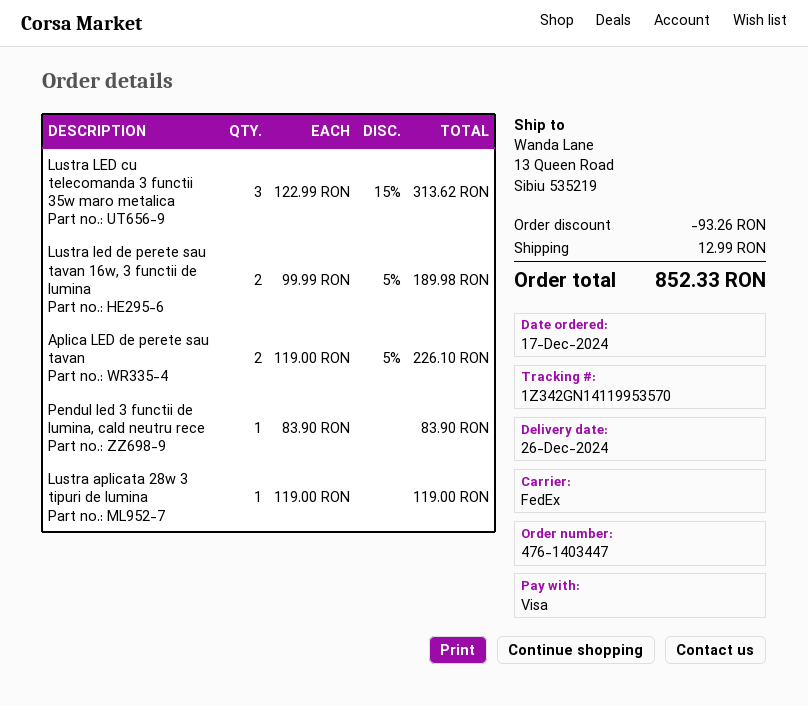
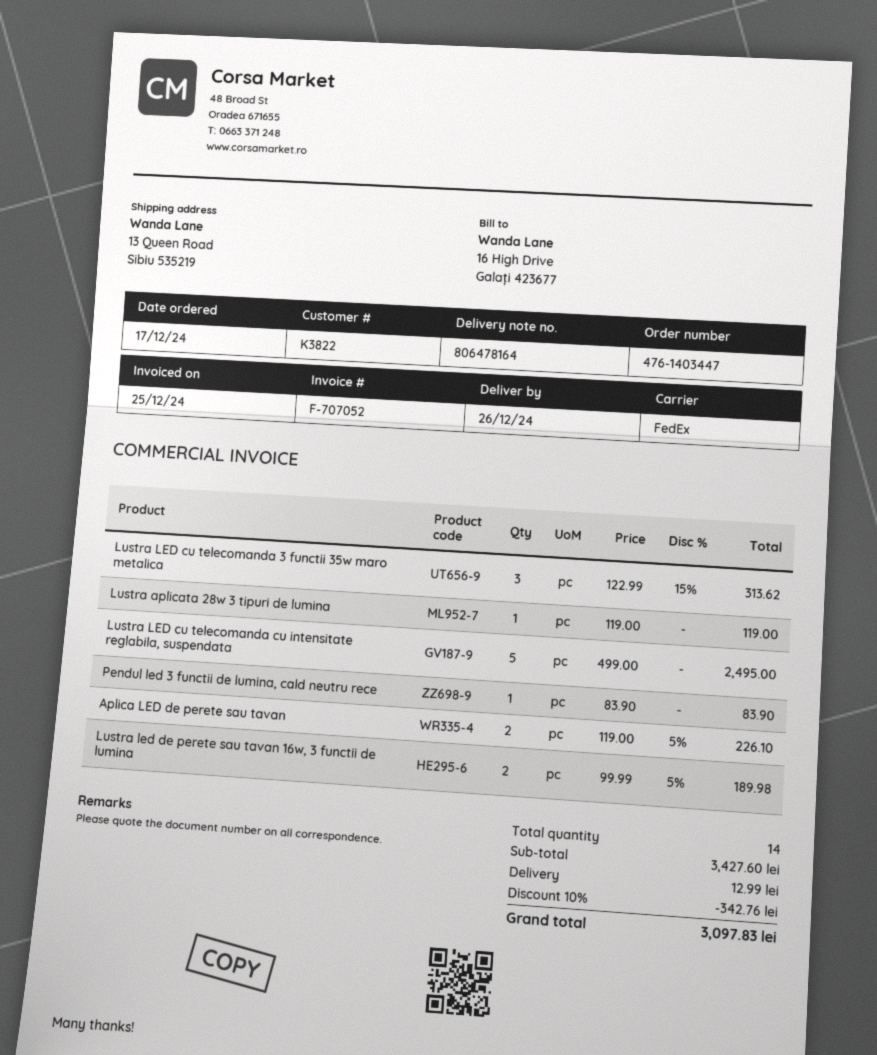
Lustra LED cu telecomanda cu intensitate reglabila, suspendata: none -> 5 x 499.00 = 2495.00
discount: 93.26 -> 342.76
total: 852.33 -> 3097.83

